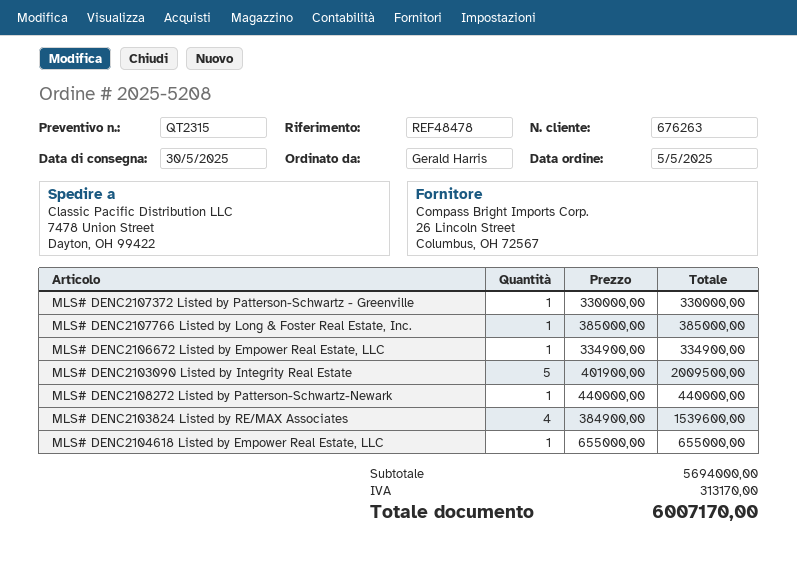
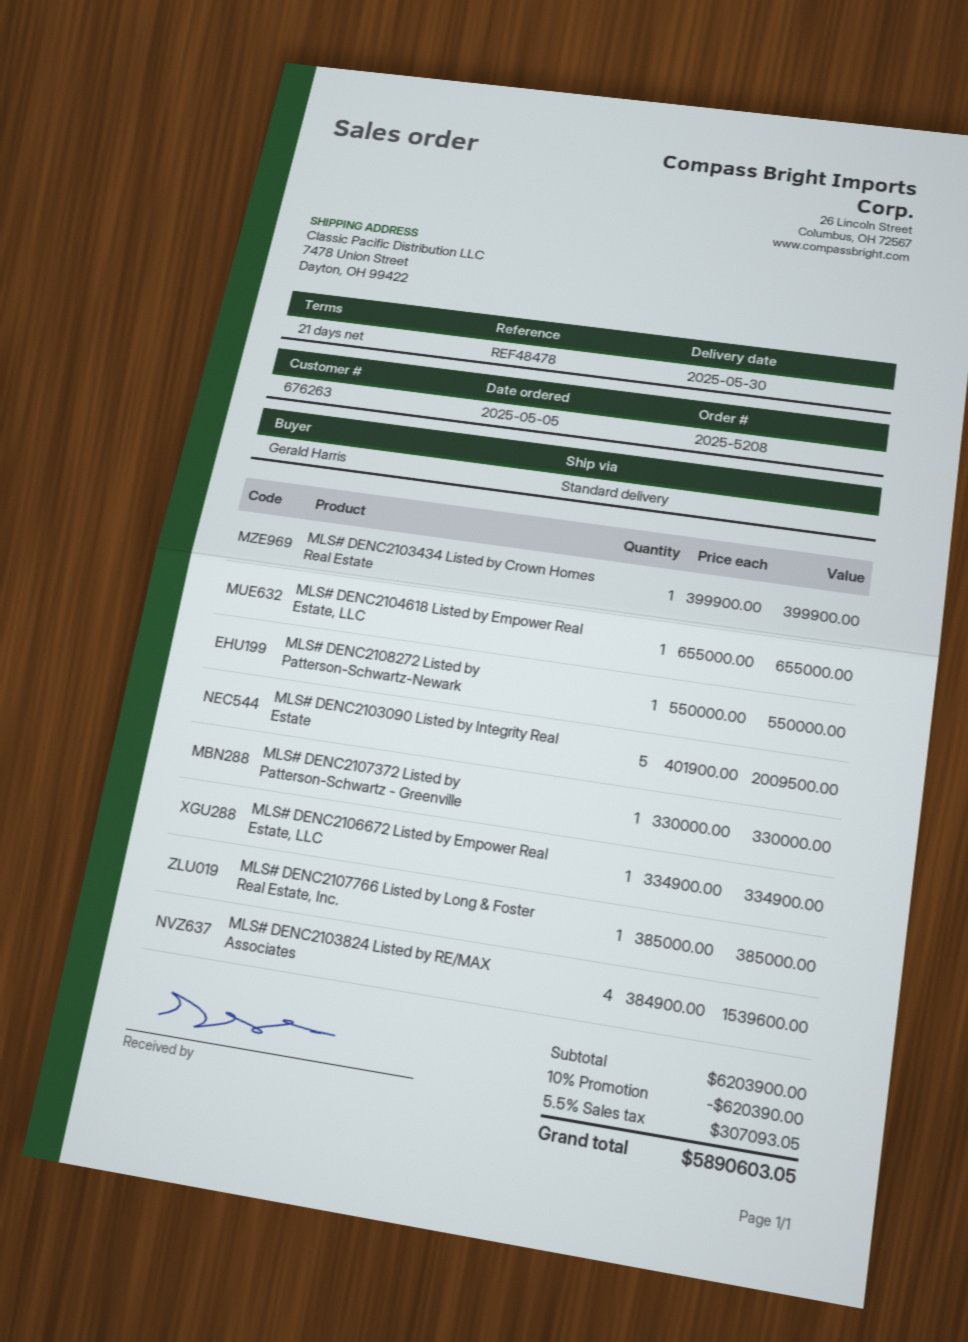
MLS# DENC2108272 Listed by Patterson-Schwartz-Newark: 1 x 440000.00 = 440000.00 -> 1 x 550000.00 = 550000.00
MLS# DENC2103434 Listed by Crown Homes Real Estate: none -> 1 x 399900.00 = 399900.00
subtotal: 5694000.00 -> 6203900.00
discount: none -> 10% = 620390.00
tax: 313170.00 -> 307093.05
total: 6007170.00 -> 5890603.05

